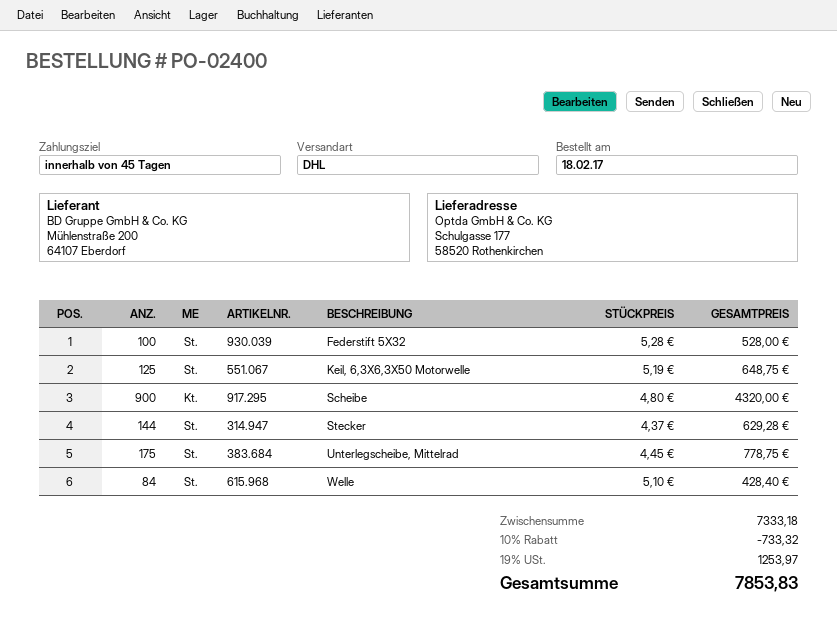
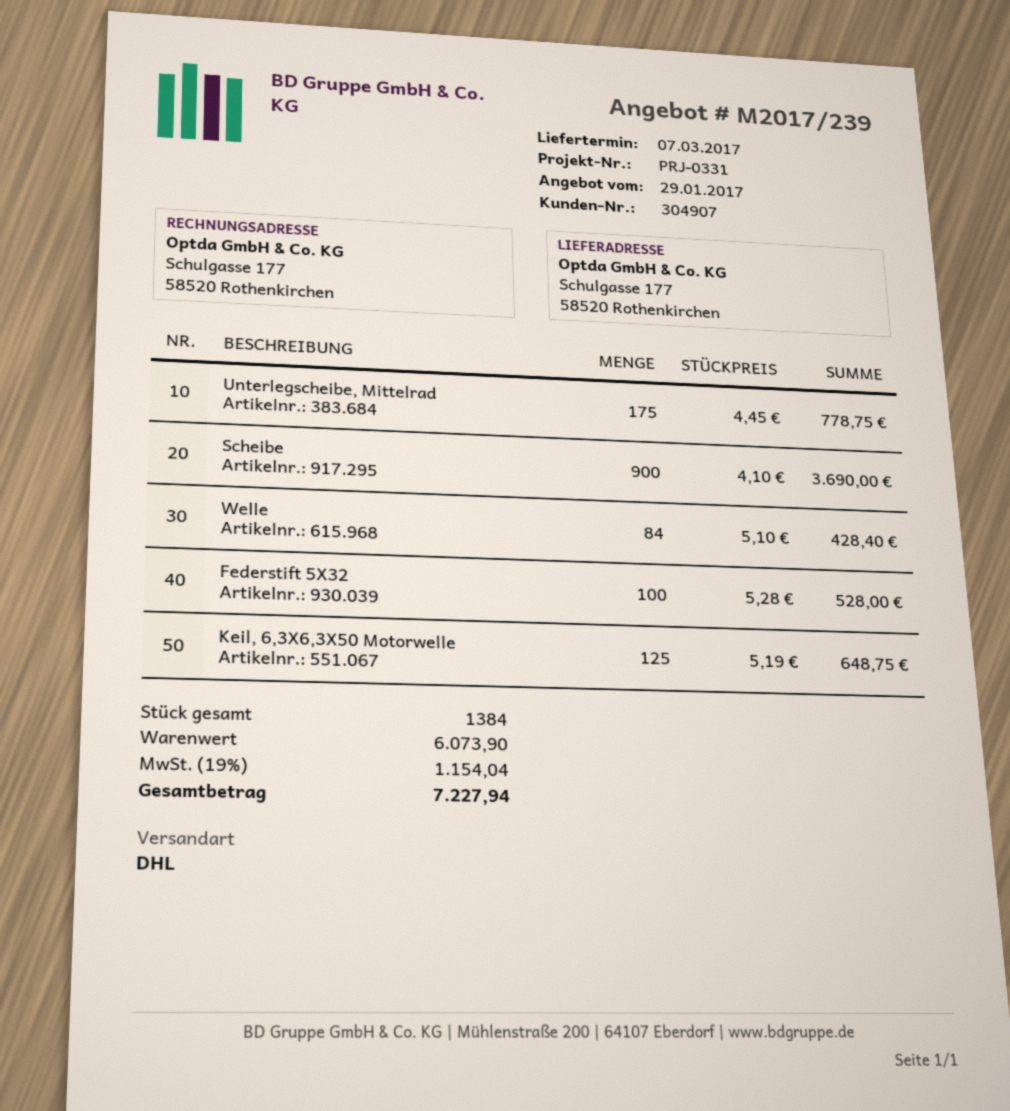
Scheibe: 900 x 4.80 = 4320.00 -> 900 x 4.10 = 3690.00
Stecker: 144 x 4.37 = 629.28 -> none
subtotal: 7333.18 -> 6073.90
discount: 10% = 733.32 -> none
tax: 19% = 1253.97 -> 19% = 1154.04
total: 7853.83 -> 7227.94

